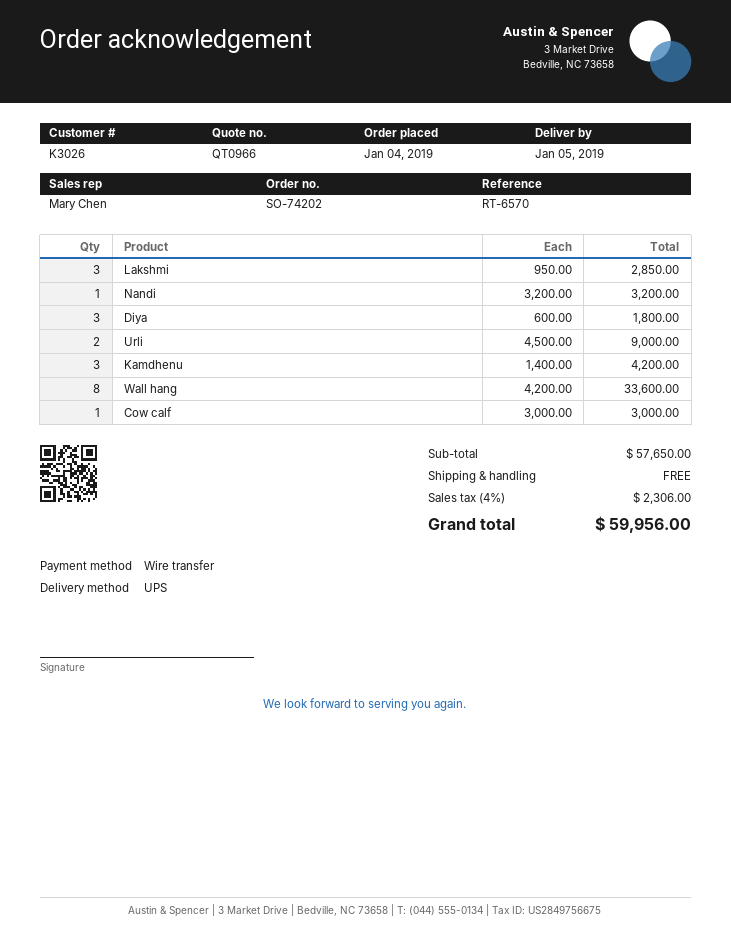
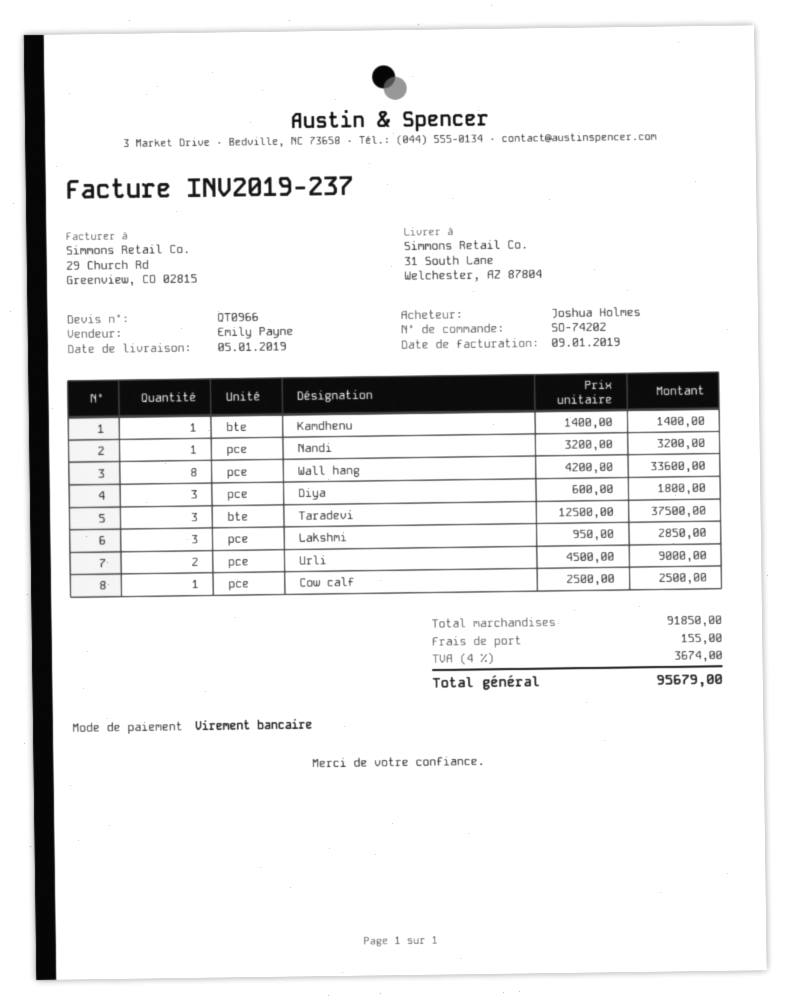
sales rep: Mary Chen -> Emily Payne
Kamdhenu: 3 x 1400.00 = 4200.00 -> 1 x 1400.00 = 1400.00
Cow calf: 1 x 3000.00 = 3000.00 -> 1 x 2500.00 = 2500.00
Taradevi: none -> 3 x 12500.00 = 37500.00
subtotal: 57650.00 -> 91850.00
shipping: 0.00 -> 155.00
tax: 4% = 2306.00 -> 4% = 3674.00
total: 59956.00 -> 95679.00

